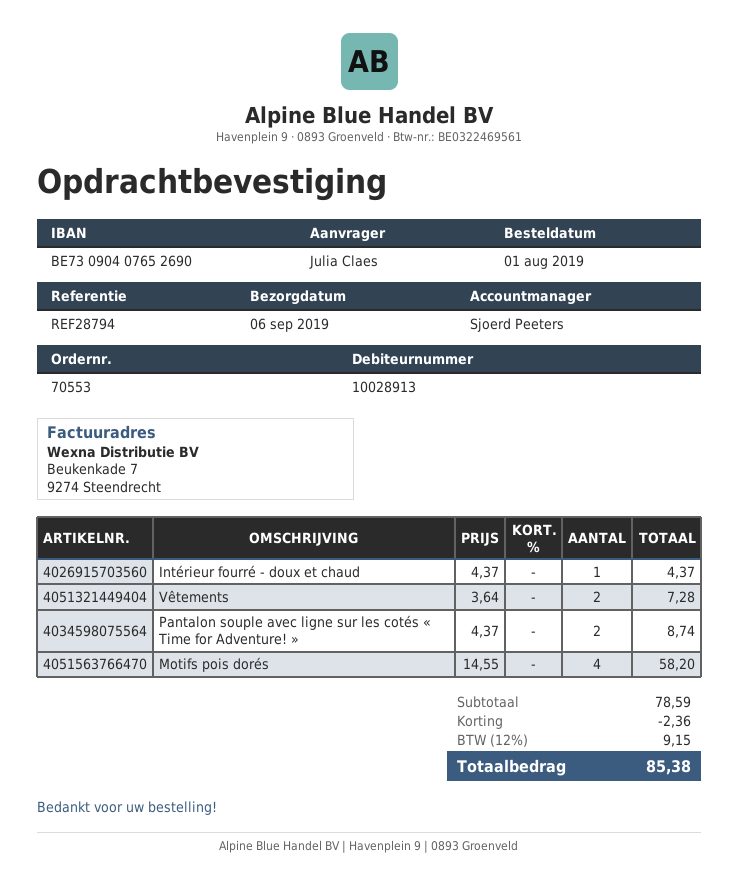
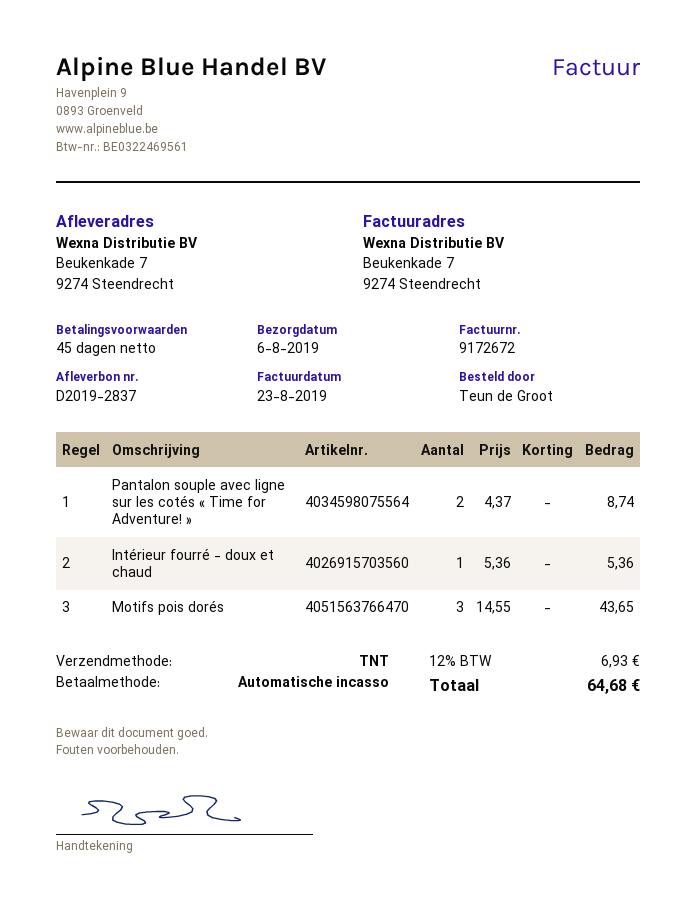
delivery date: 2019-09-06 -> 2019-08-06
ordered by: Julia Claes -> Teun de Groot
Intérieur fourré - doux et chaud: 1 x 4.37 = 4.37 -> 1 x 5.36 = 5.36
Vêtements: 2 x 3.64 = 7.28 -> none
Motifs pois dorés: 4 x 14.55 = 58.20 -> 3 x 14.55 = 43.65
discount: 2.36 -> none
tax: 12% = 9.15 -> 12% = 6.93
total: 85.38 -> 64.68

